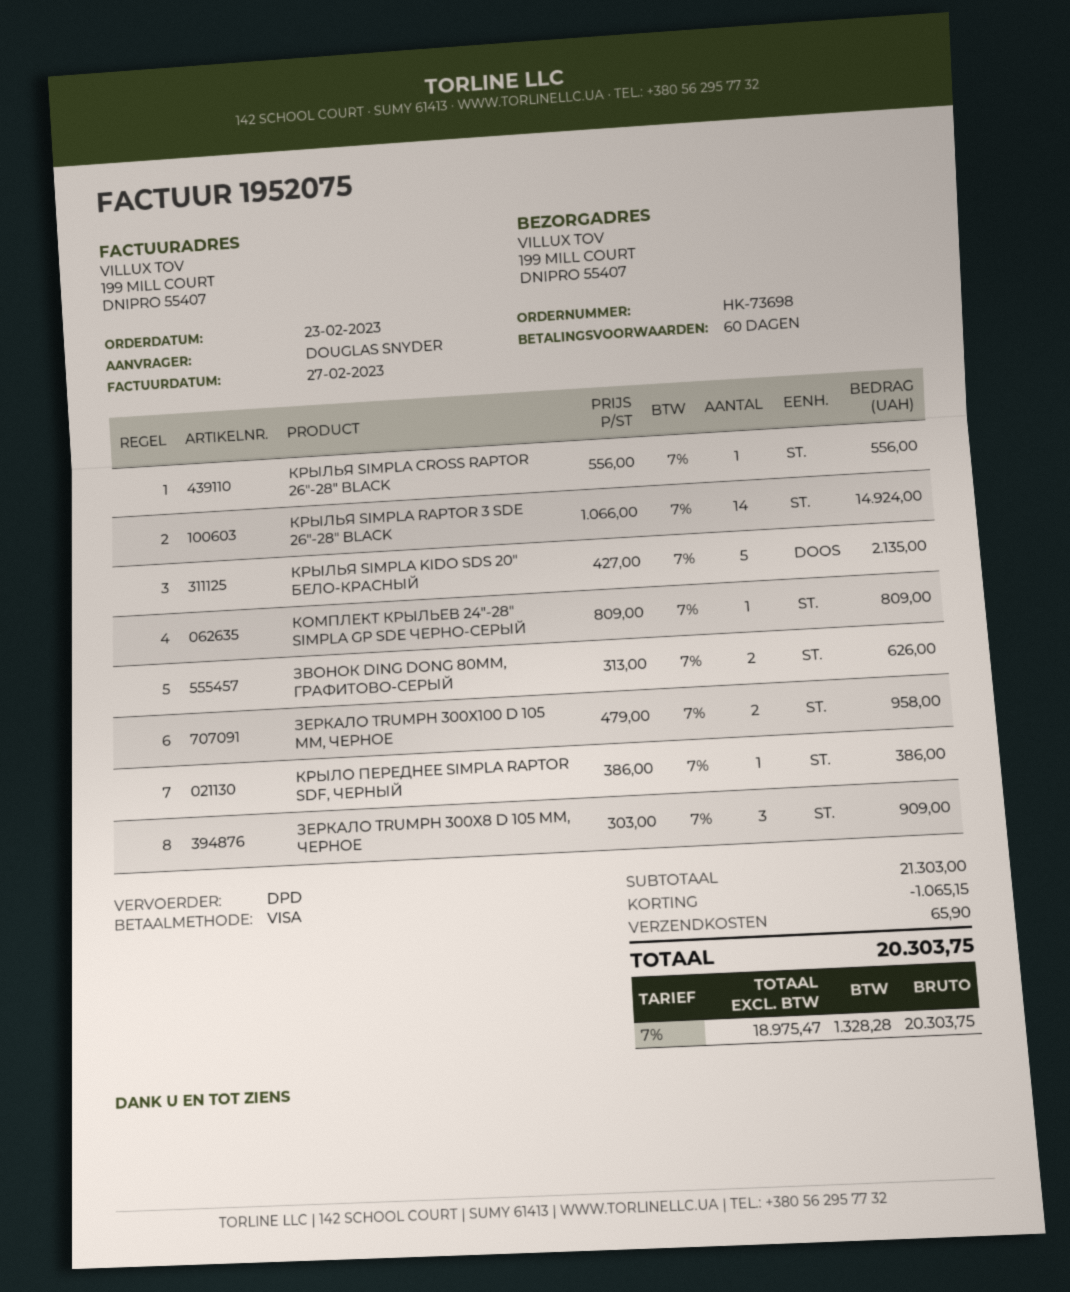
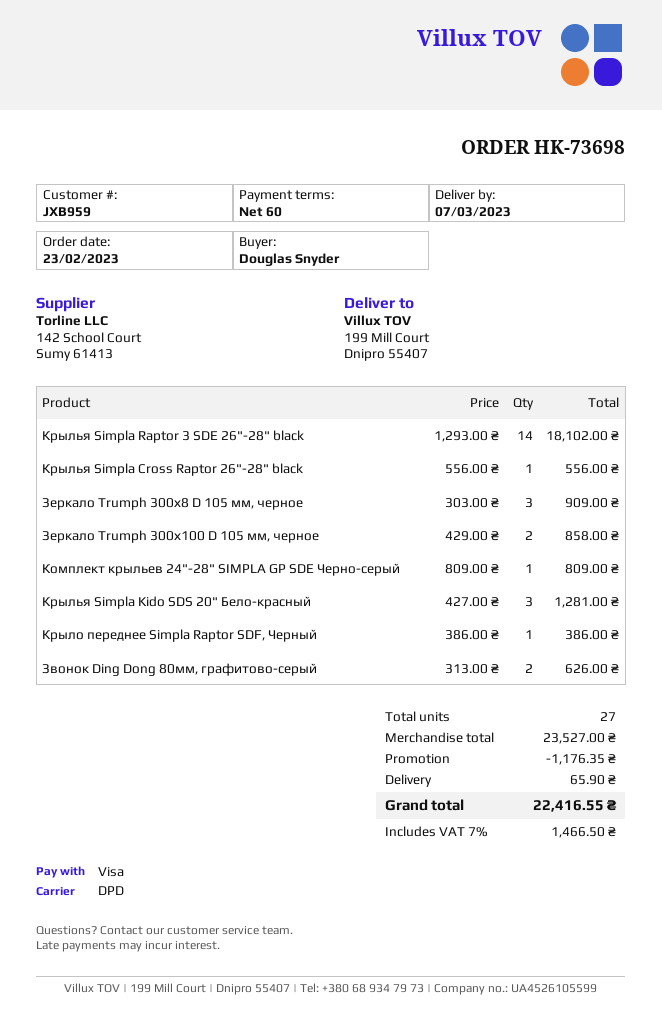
КРЫЛЬЯ SIMPLA RAPTOR 3 SDE 26"-28" BLACK: 14 x 1066.00 = 14924.00 -> 14 x 1293.00 = 18102.00
КРЫЛЬЯ SIMPLA KIDO SDS 20" БЕЛО-КРАСНЫЙ: 5 x 427.00 = 2135.00 -> 3 x 427.00 = 1281.00
ЗЕРКАЛО TRUMPH 300Х100 D 105 ММ, ЧЕРНОЕ: 2 x 479.00 = 958.00 -> 2 x 429.00 = 858.00
subtotal: 21303.00 -> 23527.00
discount: 1065.15 -> 1176.35
tax: 7% = 1328.28 -> 7% = 1466.50
total: 20303.75 -> 22416.55

